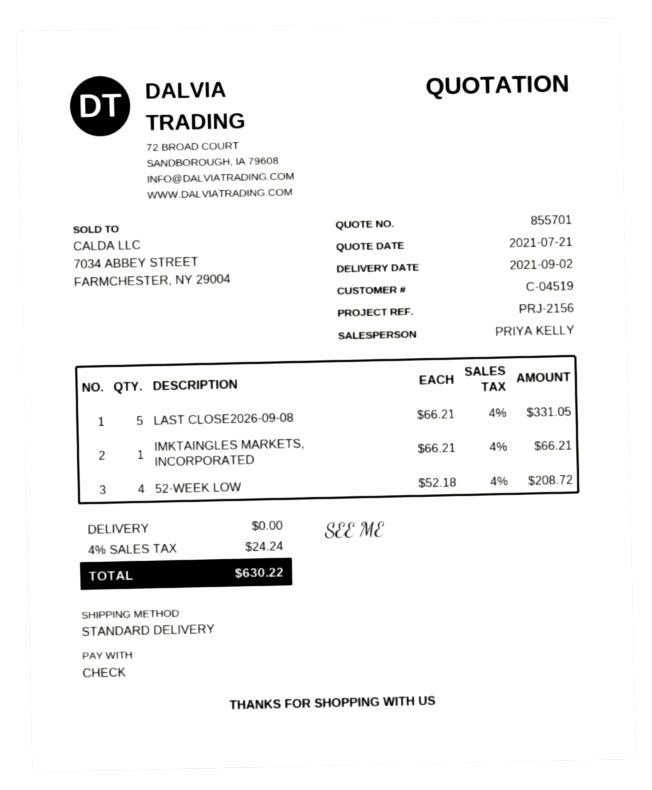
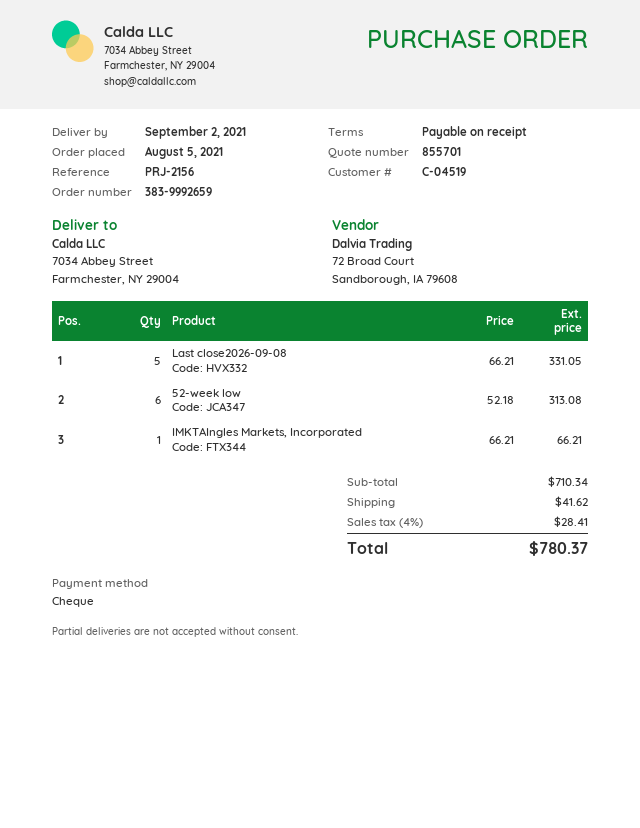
52-WEEK LOW: 4 x 52.18 = 208.72 -> 6 x 52.18 = 313.08
shipping: 0.00 -> 41.62
tax: 4% = 24.24 -> 4% = 28.41
total: 630.22 -> 780.37

